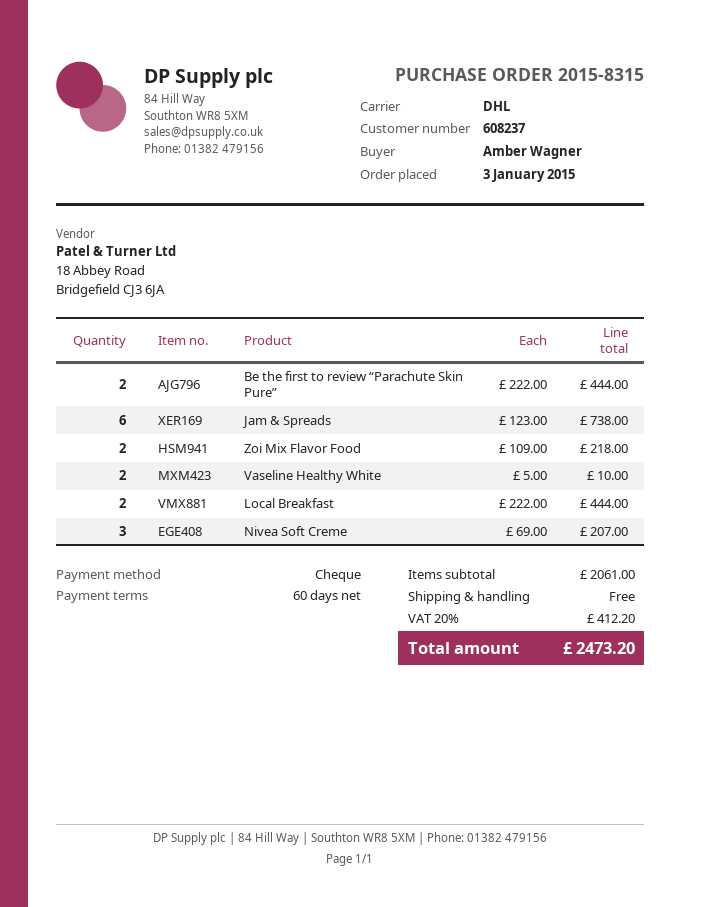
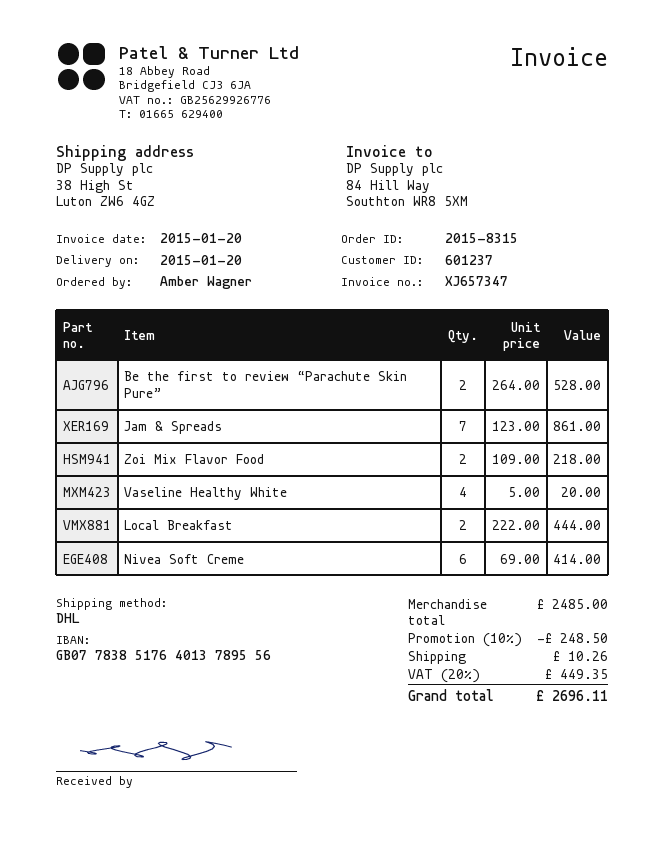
customer number: 608237 -> 601237
Be the first to review “Parachute Skin Pure”: 2 x 222.00 = 444.00 -> 2 x 264.00 = 528.00
Jam & Spreads: 6 x 123.00 = 738.00 -> 7 x 123.00 = 861.00
Vaseline Healthy White: 2 x 5.00 = 10.00 -> 4 x 5.00 = 20.00
Nivea Soft Creme: 3 x 69.00 = 207.00 -> 6 x 69.00 = 414.00
subtotal: 2061.00 -> 2485.00
discount: none -> 10% = 248.50
shipping: 0.00 -> 10.26
tax: 20% = 412.20 -> 20% = 449.35
total: 2473.20 -> 2696.11

